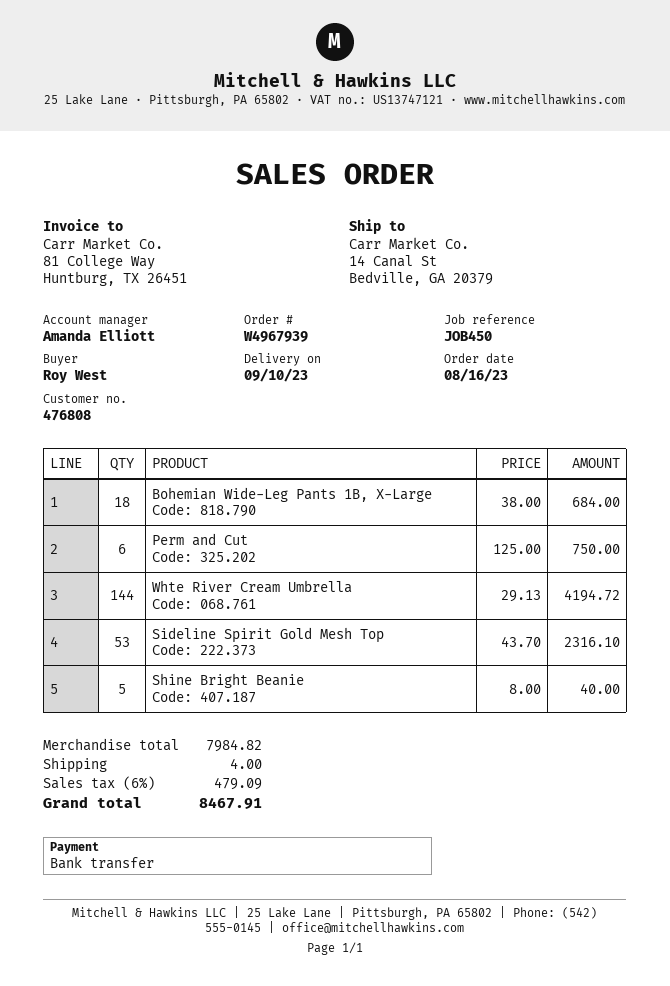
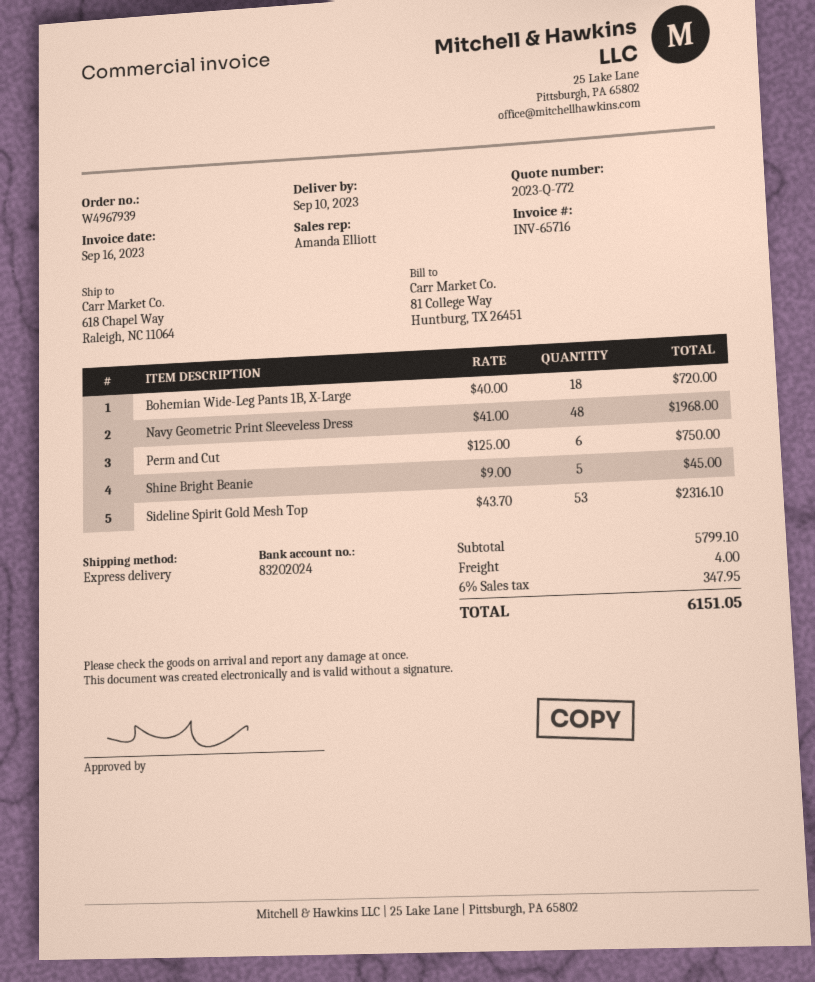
ship to: 14 Canal St, Bedville, GA 20379 -> 618 Chapel Way, Raleigh, NC 11064
Bohemian Wide-Leg Pants 1B, X-Large: 18 x 38.00 = 684.00 -> 18 x 40.00 = 720.00
Whte River Cream Umbrella: 144 x 29.13 = 4194.72 -> none
Shine Bright Beanie: 5 x 8.00 = 40.00 -> 5 x 9.00 = 45.00
Navy Geometric Print Sleeveless Dress: none -> 48 x 41.00 = 1968.00
subtotal: 7984.82 -> 5799.10
tax: 6% = 479.09 -> 6% = 347.95
total: 8467.91 -> 6151.05

